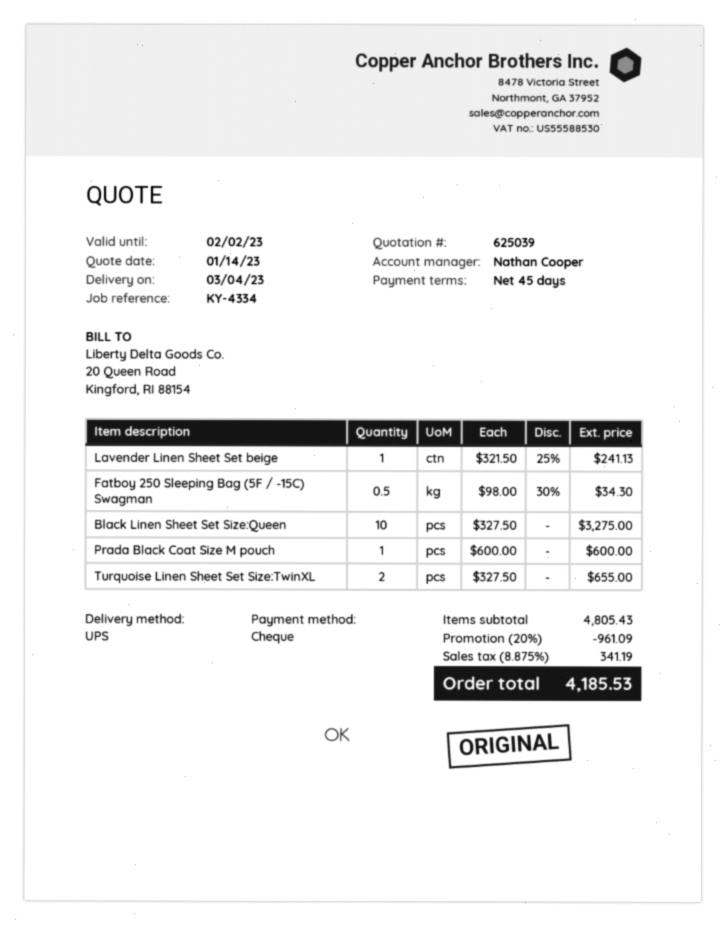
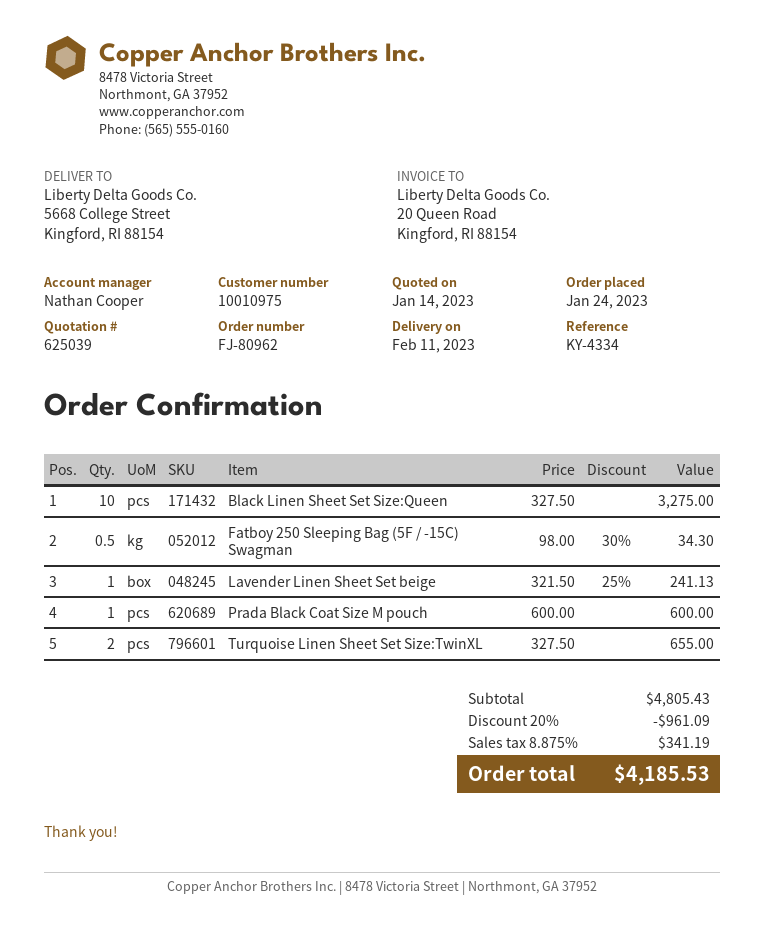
delivery date: 2023-03-04 -> 2023-02-11

